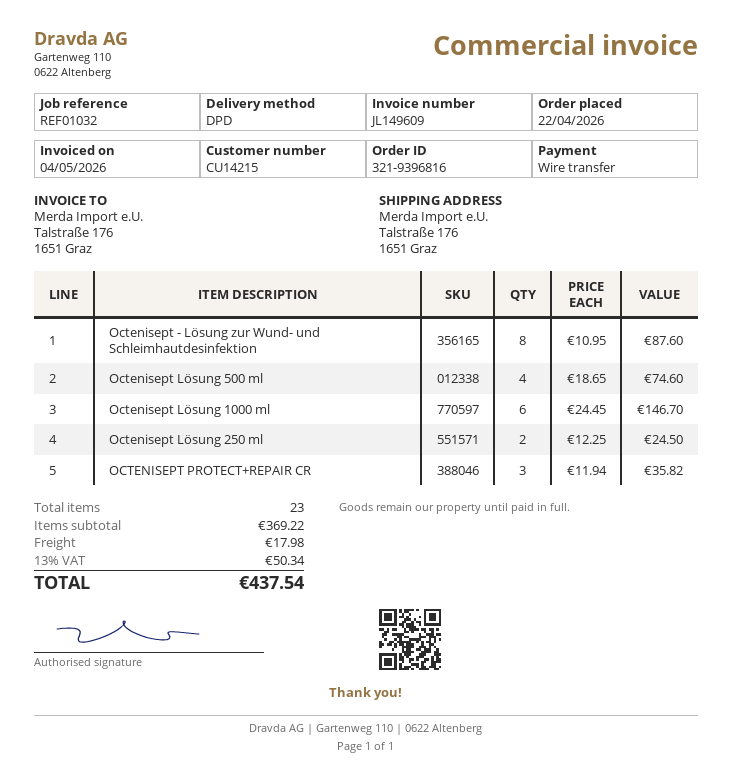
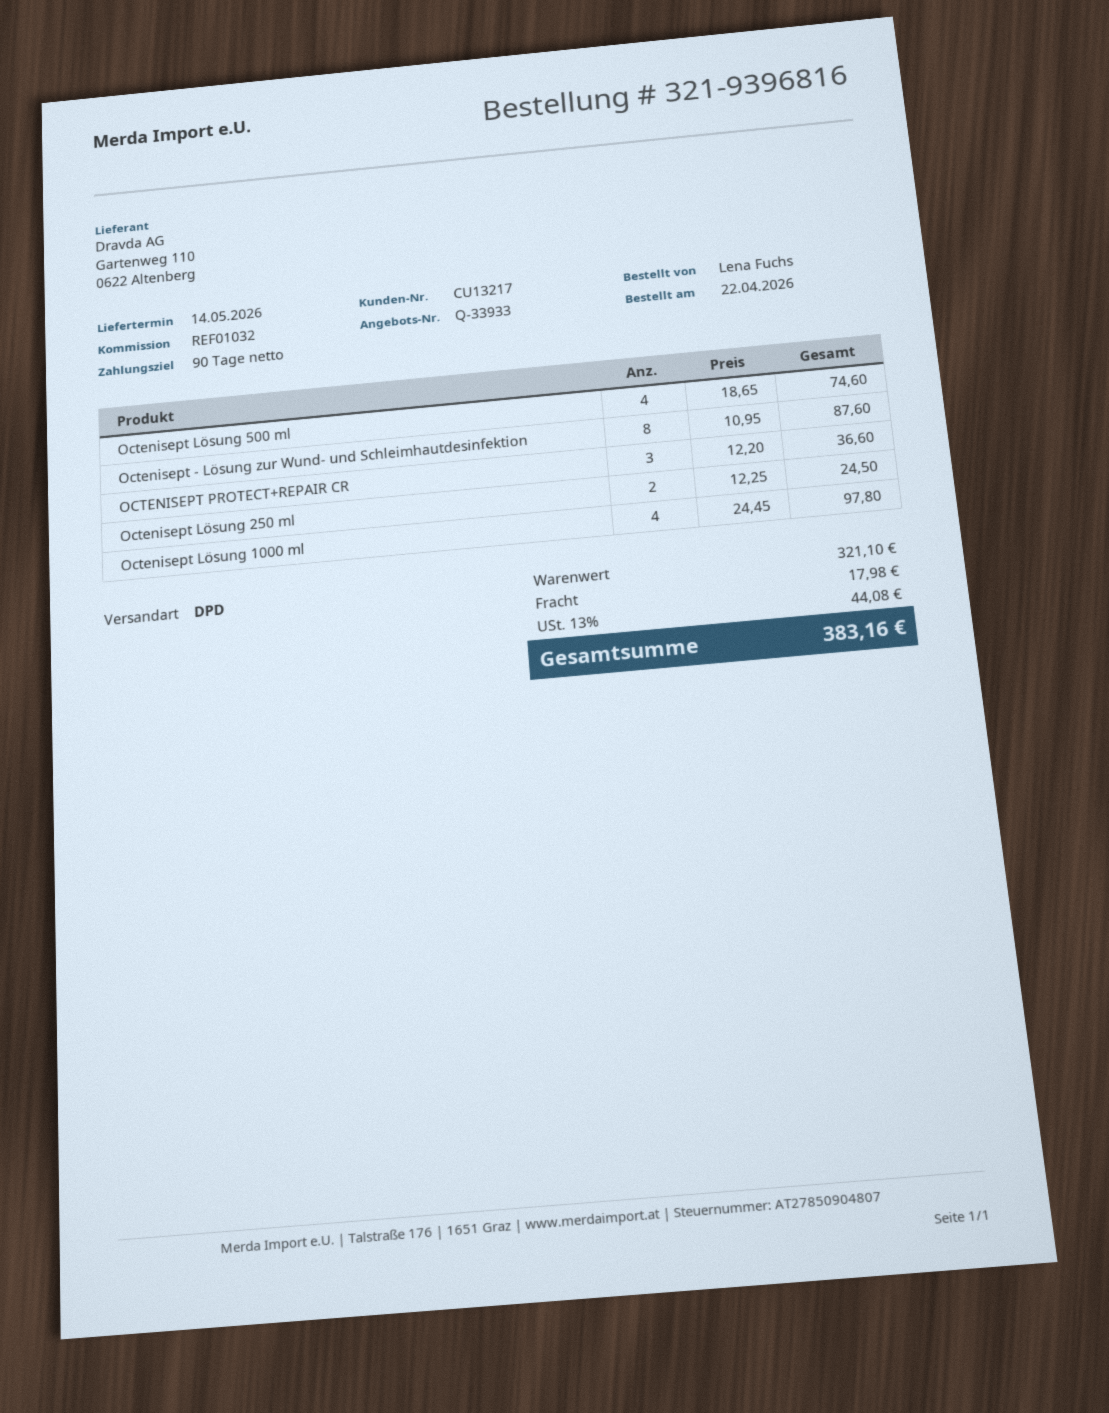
customer number: CU14215 -> CU13217
Octenisept Lösung 1000 ml: 6 x 24.45 = 146.70 -> 4 x 24.45 = 97.80
OCTENISEPT PROTECT+REPAIR CR: 3 x 11.94 = 35.82 -> 3 x 12.20 = 36.60
subtotal: 369.22 -> 321.10
tax: 13% = 50.34 -> 13% = 44.08
total: 437.54 -> 383.16

